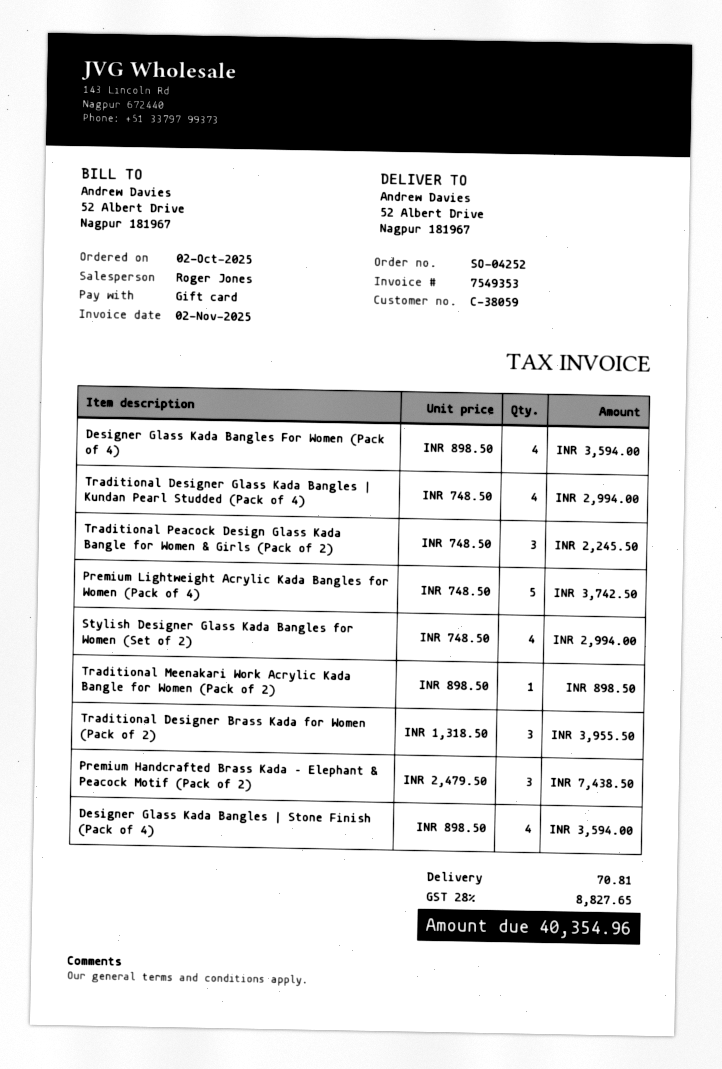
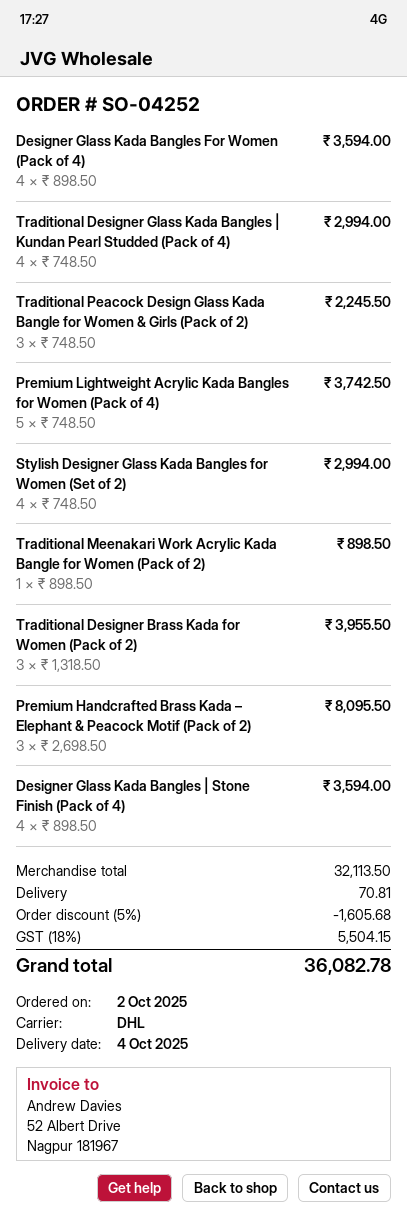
Premium Handcrafted Brass Kada – Elephant & Peacock Motif (Pack of 2): 3 x 2479.50 = 7438.50 -> 3 x 2698.50 = 8095.50
discount: none -> 5% = 1605.68
tax: 28% = 8827.65 -> 18% = 5504.15
total: 40354.96 -> 36082.78

